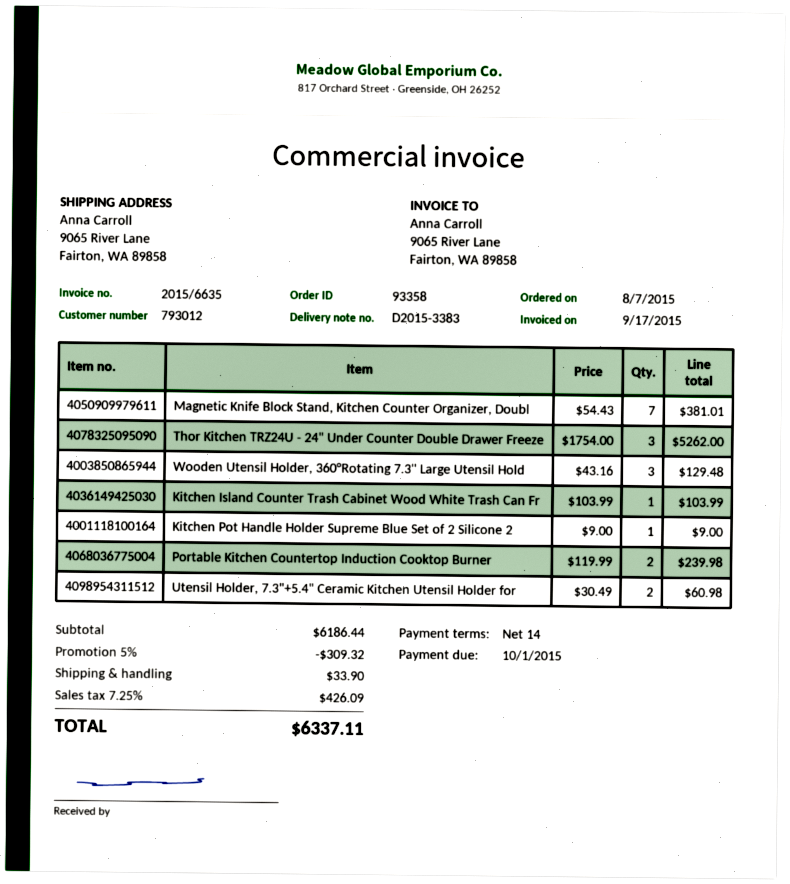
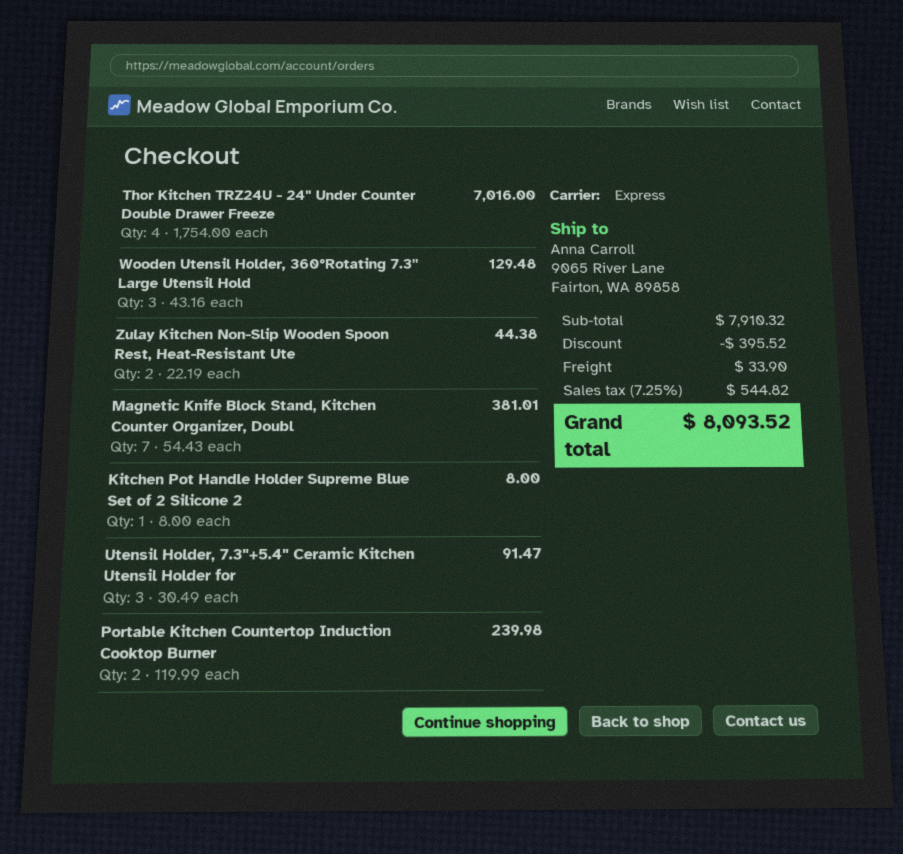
Thor Kitchen TRZ24U - 24" Under Counter Double Drawer Freeze: 3 x 1754.00 = 5262.00 -> 4 x 1754.00 = 7016.00
Kitchen Island Counter Trash Cabinet Wood White Trash Can Fr: 1 x 103.99 = 103.99 -> none
Kitchen Pot Handle Holder Supreme Blue Set of 2 Silicone 2: 1 x 9.00 = 9.00 -> 1 x 8.00 = 8.00
Utensil Holder, 7.3"+5.4" Ceramic Kitchen Utensil Holder for: 2 x 30.49 = 60.98 -> 3 x 30.49 = 91.47
Zulay Kitchen Non-Slip Wooden Spoon Rest, Heat-Resistant Ute: none -> 2 x 22.19 = 44.38
subtotal: 6186.44 -> 7910.32
discount: 309.32 -> 395.52
tax: 7.25% = 426.09 -> 7.25% = 544.82
total: 6337.11 -> 8093.52

